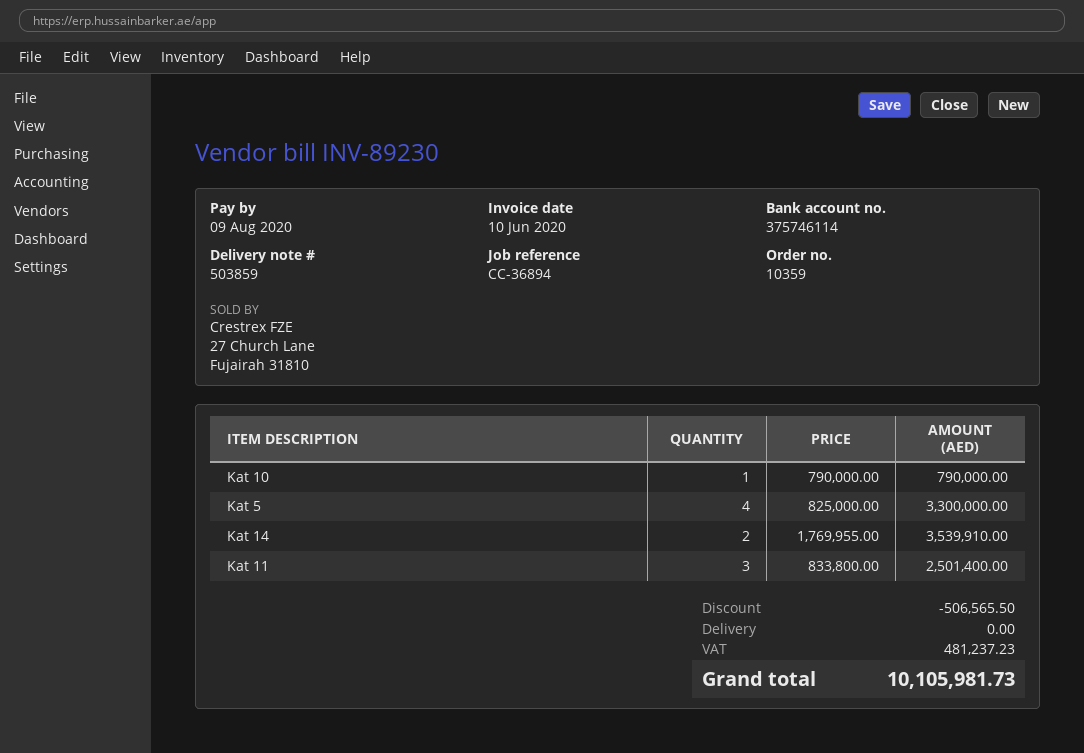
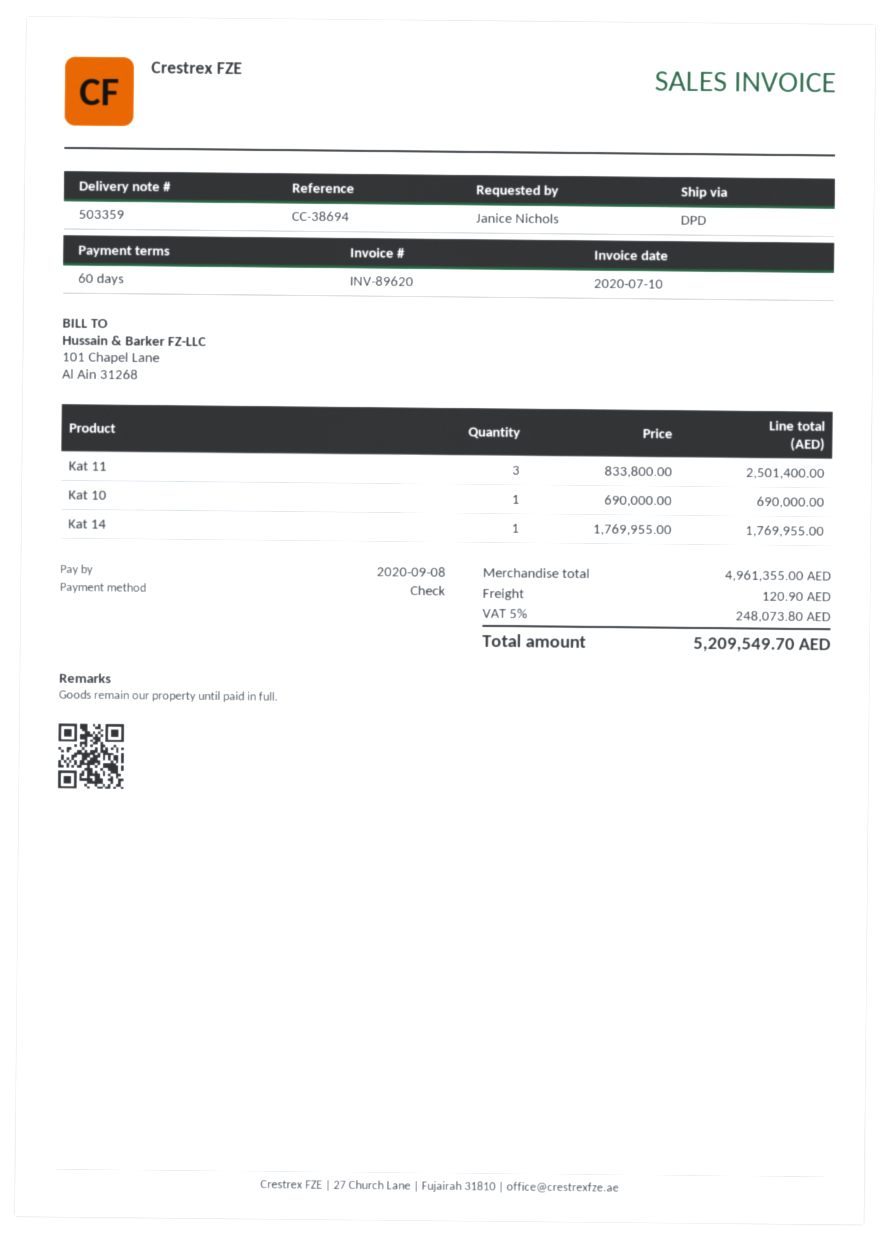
delivery note number: 503859 -> 503359
invoice number: INV-89230 -> INV-89620
invoice date: 2020-06-10 -> 2020-07-10
due date: 2020-08-09 -> 2020-09-08
reference: CC-36894 -> CC-38694
Kat 10: 1 x 790000.00 = 790000.00 -> 1 x 690000.00 = 690000.00
Kat 5: 4 x 825000.00 = 3300000.00 -> none
Kat 14: 2 x 1769955.00 = 3539910.00 -> 1 x 1769955.00 = 1769955.00
discount: 506565.50 -> none
shipping: 0.00 -> 120.90
tax: 481237.23 -> 248073.80
total: 10105981.73 -> 5209549.70

